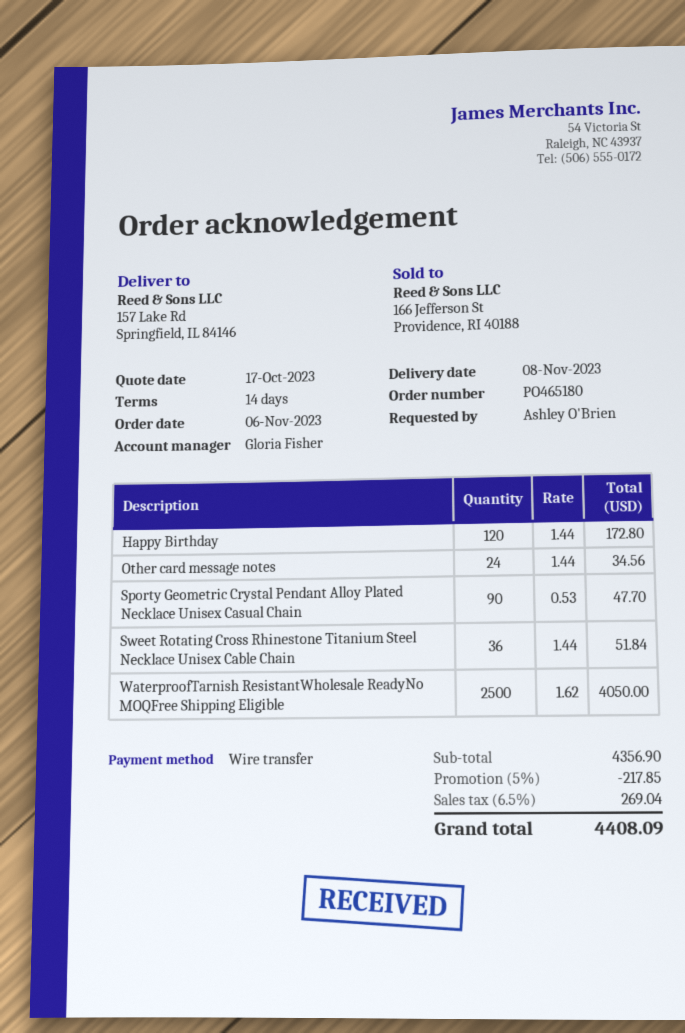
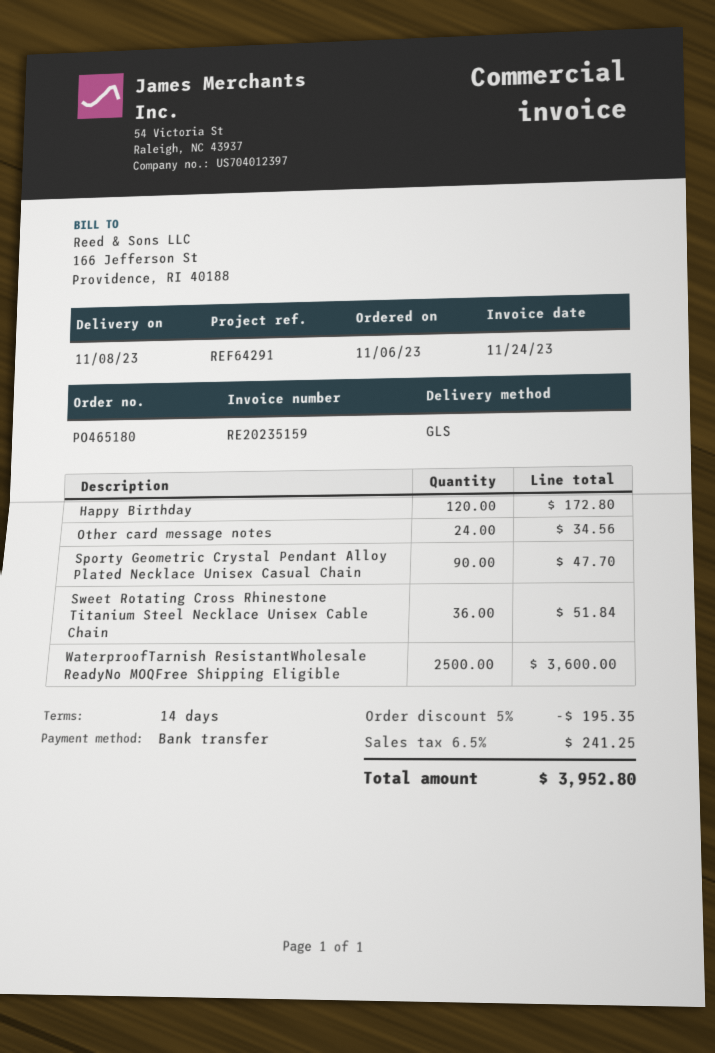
WaterproofTarnish ResistantWholesale ReadyNo MOQFree Shipping Eligible: 2500 for 4050.00 -> 2500 for 3600.00
discount: 5% = 217.85 -> 5% = 195.35
tax: 6.5% = 269.04 -> 6.5% = 241.25
total: 4408.09 -> 3952.80

